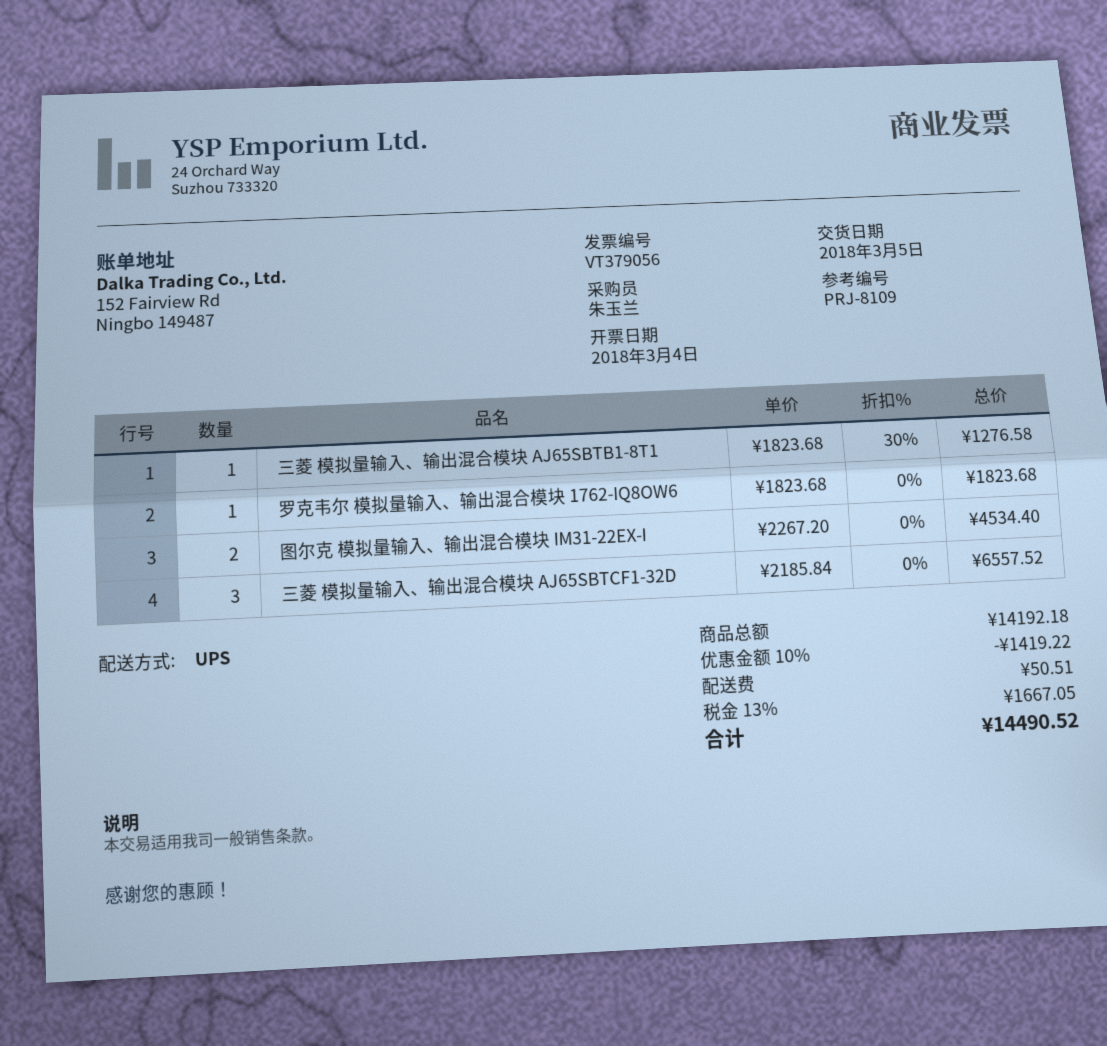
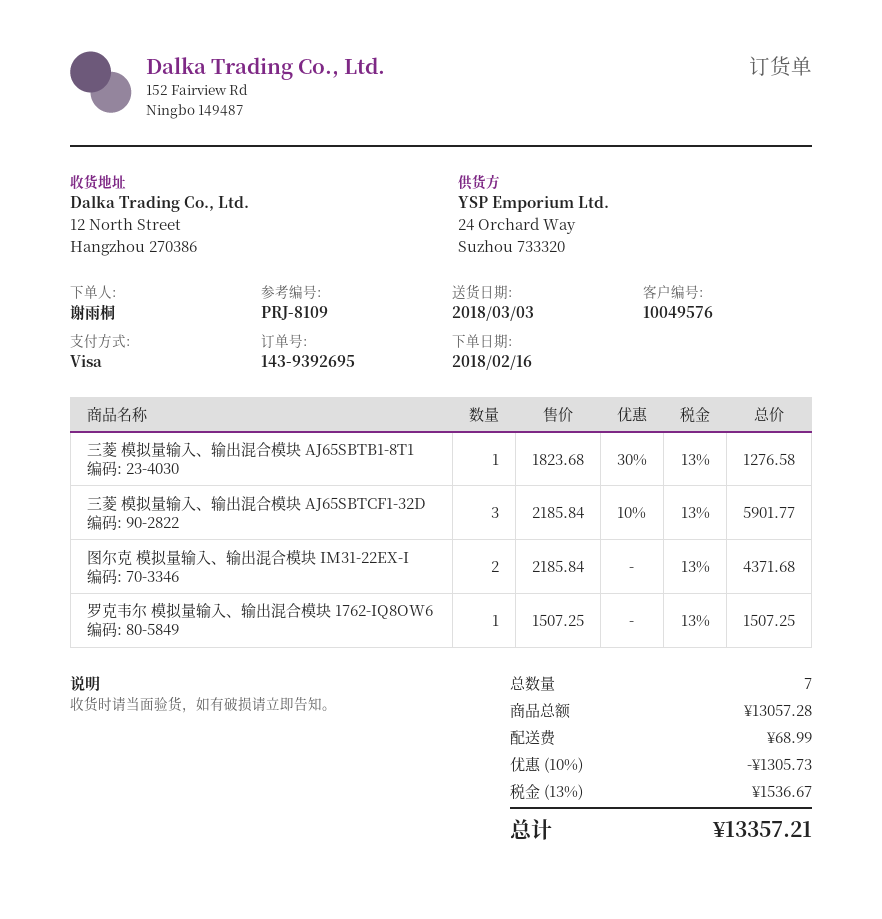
delivery date: 2018-03-05 -> 2018-03-03
ordered by: 朱玉兰 -> 谢雨桐
罗克韦尔 模拟量输入、输出混合模块 1762-IQ8OW6: 1 x 1823.68 = 1823.68 -> 1 x 1507.25 = 1507.25
图尔克 模拟量输入、输出混合模块 IM31-22EX-I: 2 x 2267.20 = 4534.40 -> 2 x 2185.84 = 4371.68
三菱 模拟量输入、输出混合模块 AJ65SBTCF1-32D: 3 x 2185.84 = 6557.52 -> 3 x 2185.84 - 10% = 5901.77
subtotal: 14192.18 -> 13057.28
discount: 10% = 1419.22 -> 10% = 1305.73
shipping: 50.51 -> 68.99
tax: 13% = 1667.05 -> 13% = 1536.67
total: 14490.52 -> 13357.21

